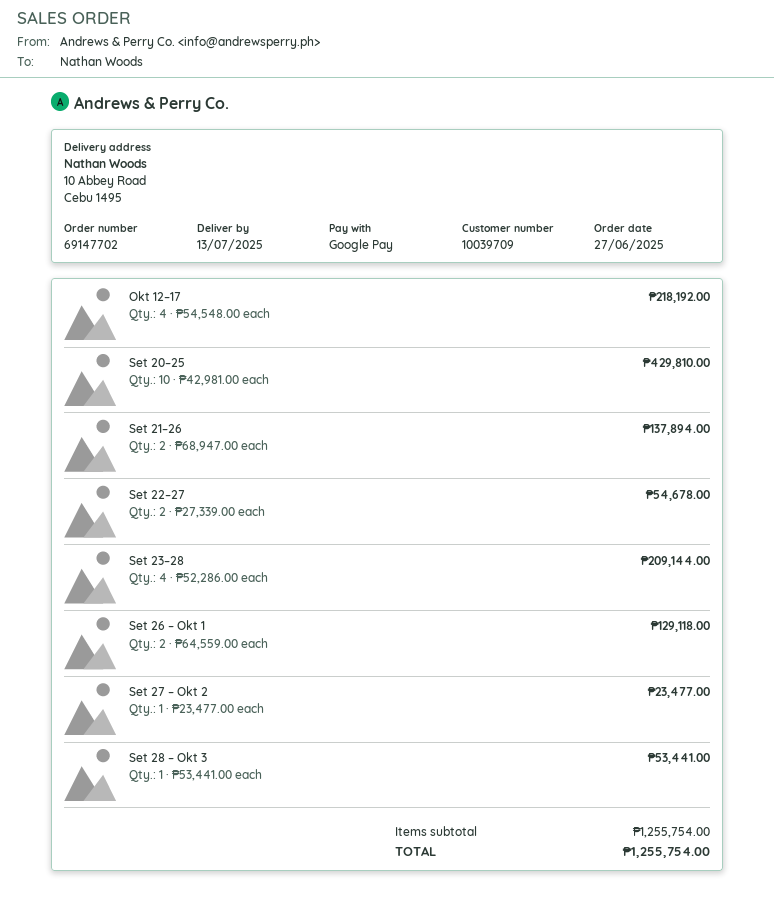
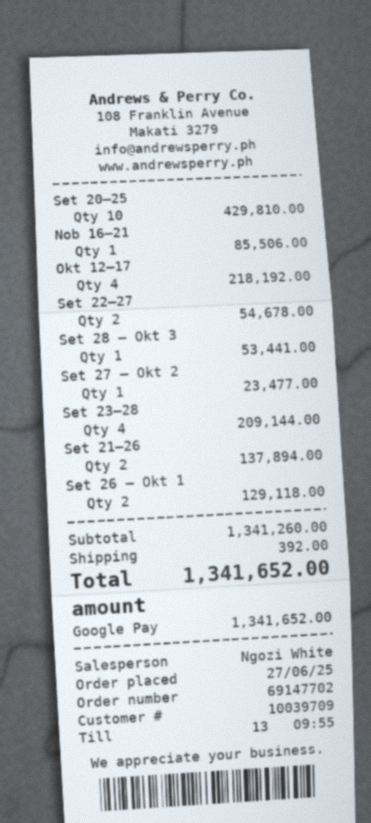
Nob 16–21: none -> 1 for 85506.00
subtotal: 1255754.00 -> 1341260.00
shipping: none -> 392.00
total: 1255754.00 -> 1341652.00

